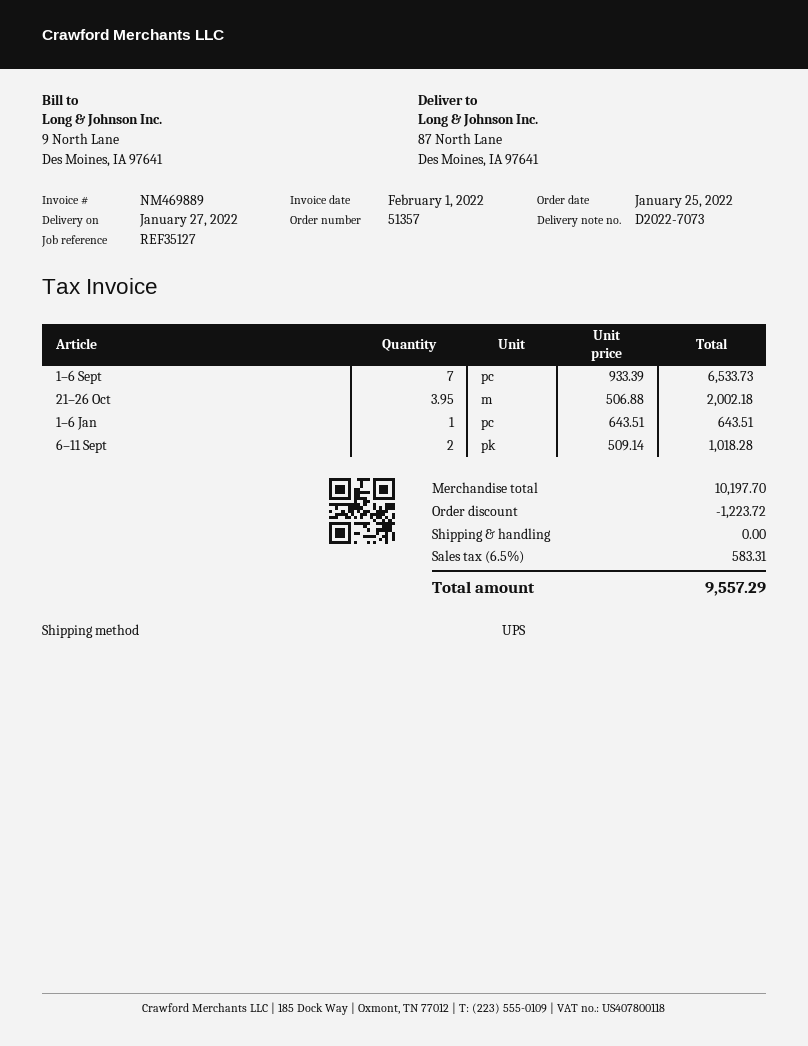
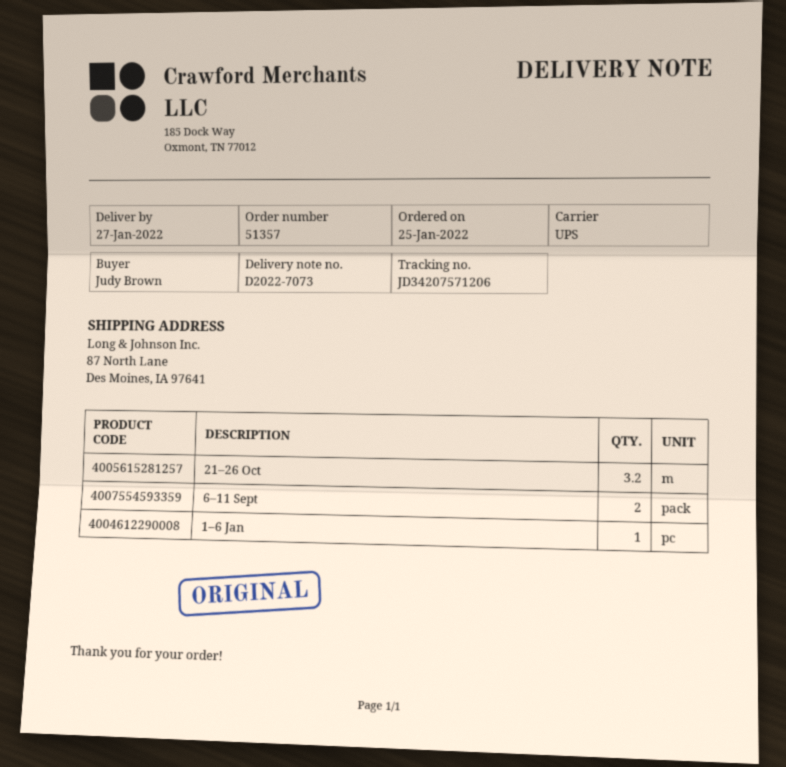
1–6 Sept: 7 -> none
21–26 Oct: 3.95 -> 3.2

